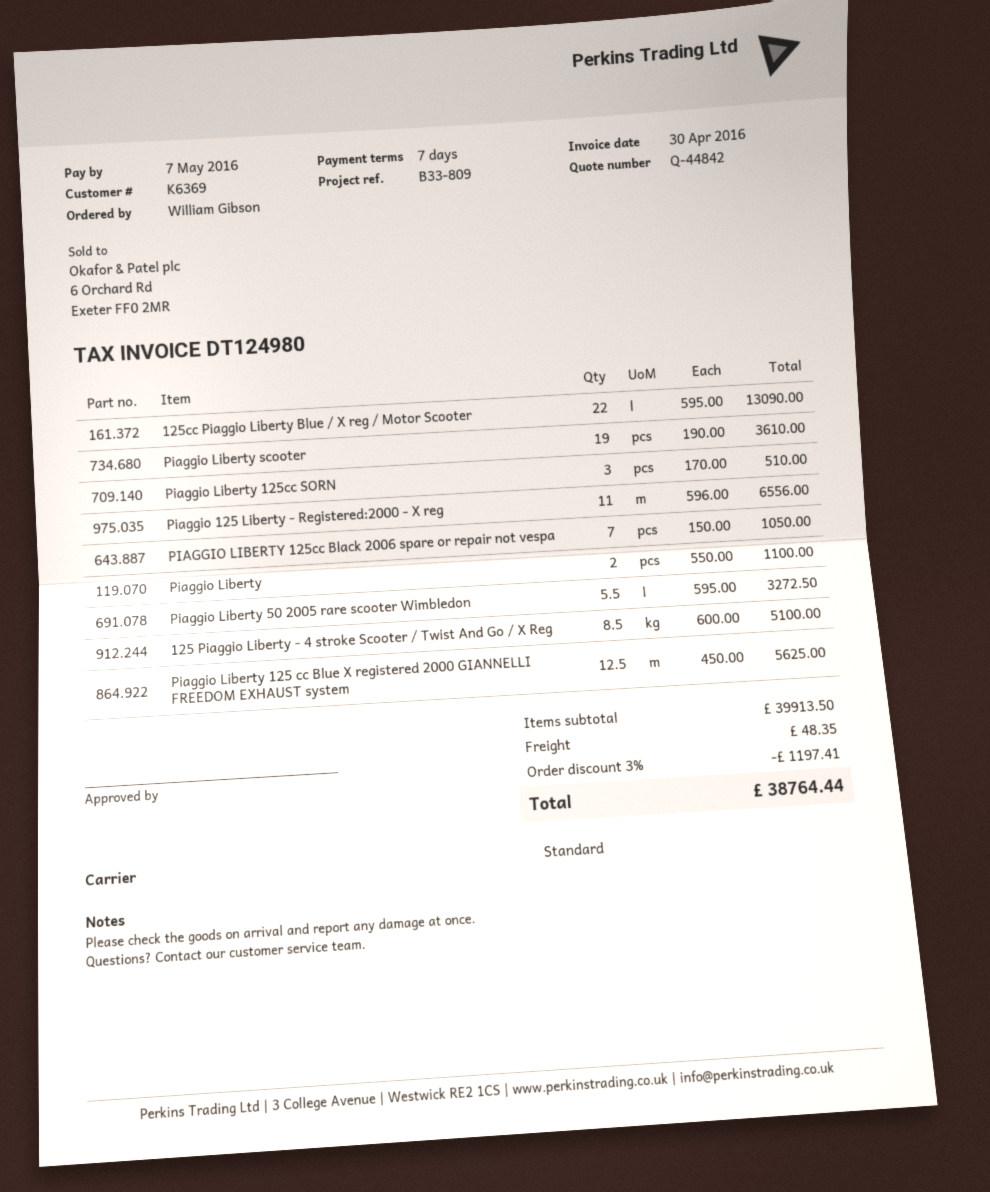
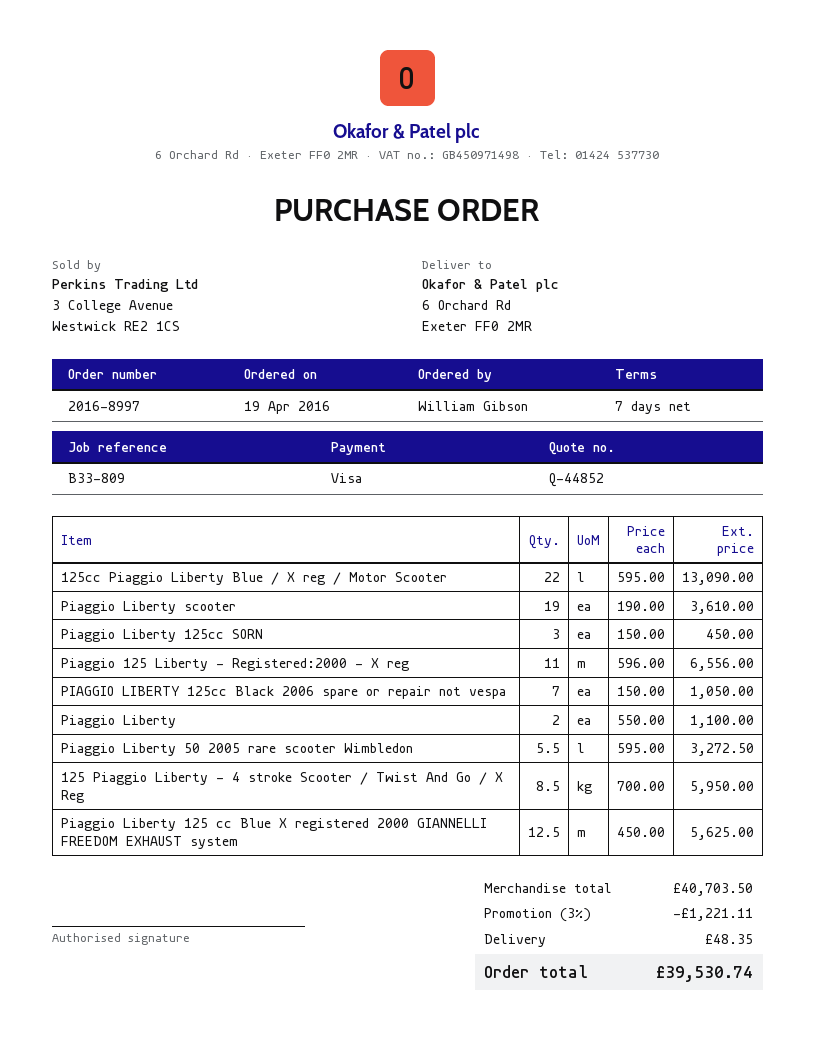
quote number: Q-44842 -> Q-44852
Piaggio Liberty 125cc SORN: 3 x 170.00 = 510.00 -> 3 x 150.00 = 450.00
125 Piaggio Liberty - 4 stroke Scooter / Twist And Go / X Reg: 8.5 x 600.00 = 5100.00 -> 8.5 x 700.00 = 5950.00
subtotal: 39913.50 -> 40703.50
discount: 3% = 1197.41 -> 3% = 1221.11
total: 38764.44 -> 39530.74

